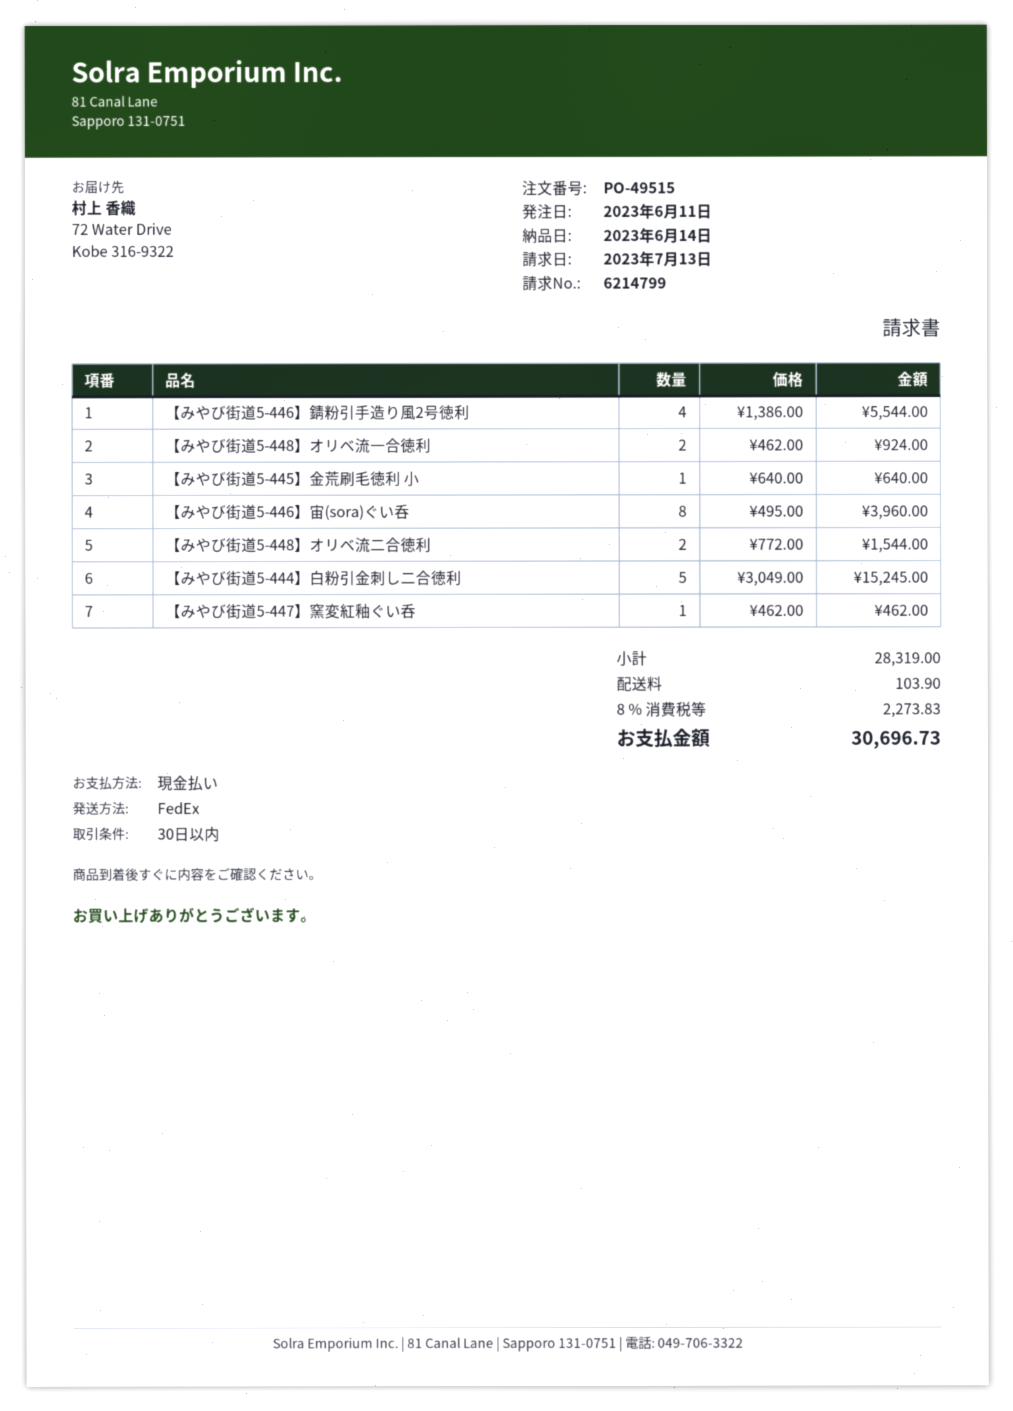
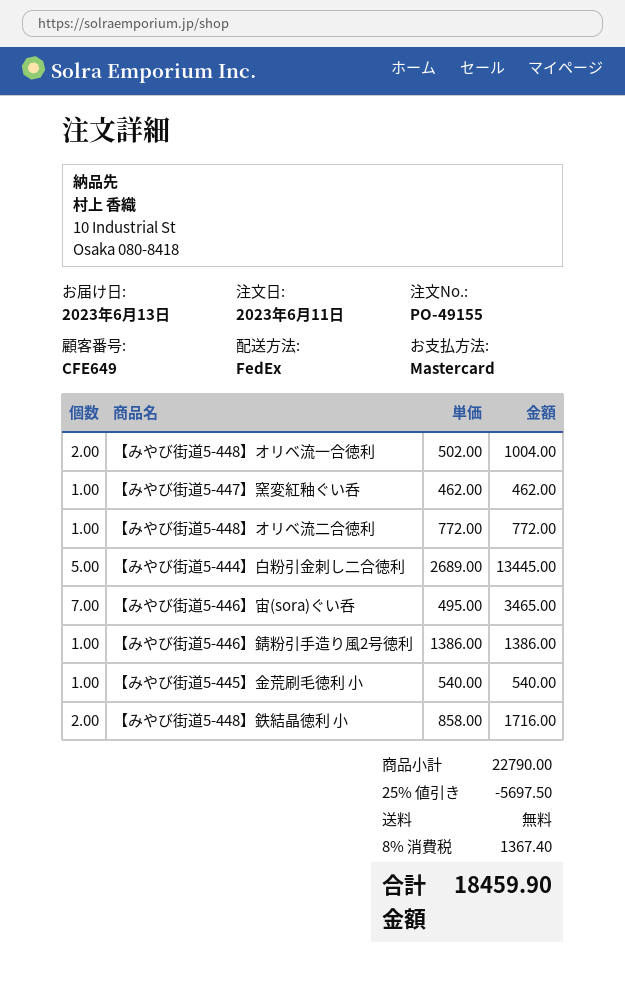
order number: PO-49515 -> PO-49155
delivery date: 2023-06-14 -> 2023-06-13
payment method: cash -> Mastercard
ship to: 72 Water Drive, Kobe 316-9322 -> 10 Industrial St, Osaka 080-8418
【みやび街道5-446】錆粉引手造り風2号徳利: 4 x 1386.00 = 5544.00 -> 1 x 1386.00 = 1386.00
【みやび街道5-448】オリベ流一合徳利: 2 x 462.00 = 924.00 -> 2 x 502.00 = 1004.00
【みやび街道5-445】金荒刷毛徳利 小: 1 x 640.00 = 640.00 -> 1 x 540.00 = 540.00
【みやび街道5-446】宙(sora)ぐい呑: 8 x 495.00 = 3960.00 -> 7 x 495.00 = 3465.00
【みやび街道5-448】オリベ流二合徳利: 2 x 772.00 = 1544.00 -> 1 x 772.00 = 772.00
【みやび街道5-444】白粉引金刺し二合徳利: 5 x 3049.00 = 15245.00 -> 5 x 2689.00 = 13445.00
【みやび街道5-448】鉄結晶徳利 小: none -> 2 x 858.00 = 1716.00
subtotal: 28319.00 -> 22790.00
discount: none -> 25% = 5697.50
shipping: 103.90 -> 0.00
tax: 8% = 2273.83 -> 8% = 1367.40
total: 30696.73 -> 18459.90

